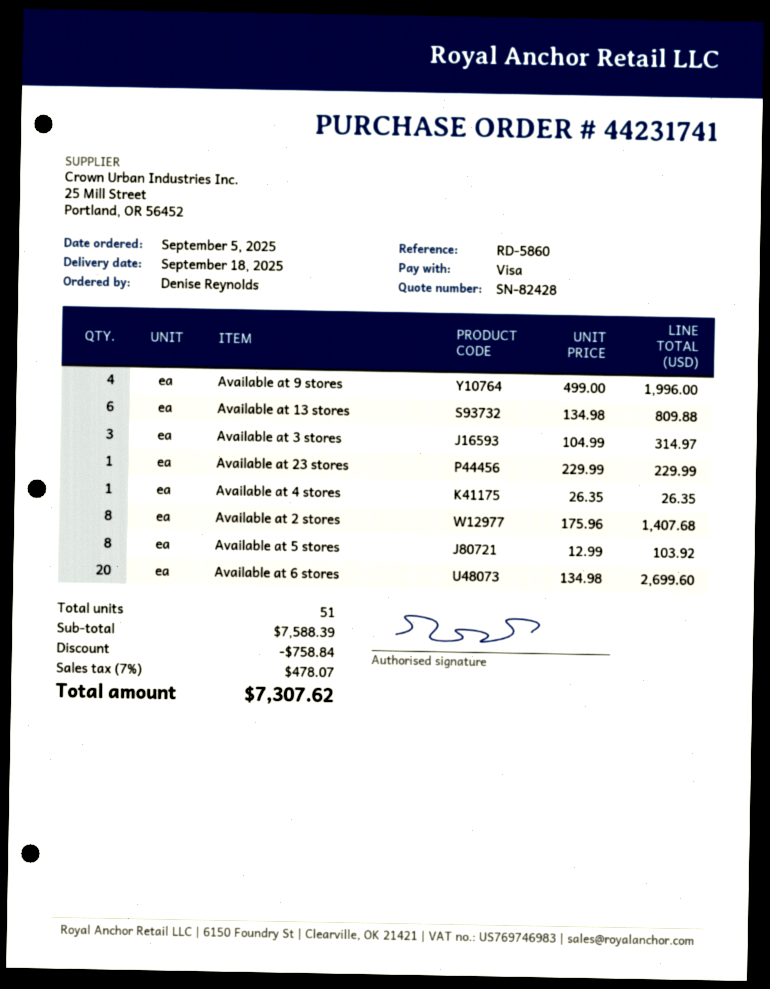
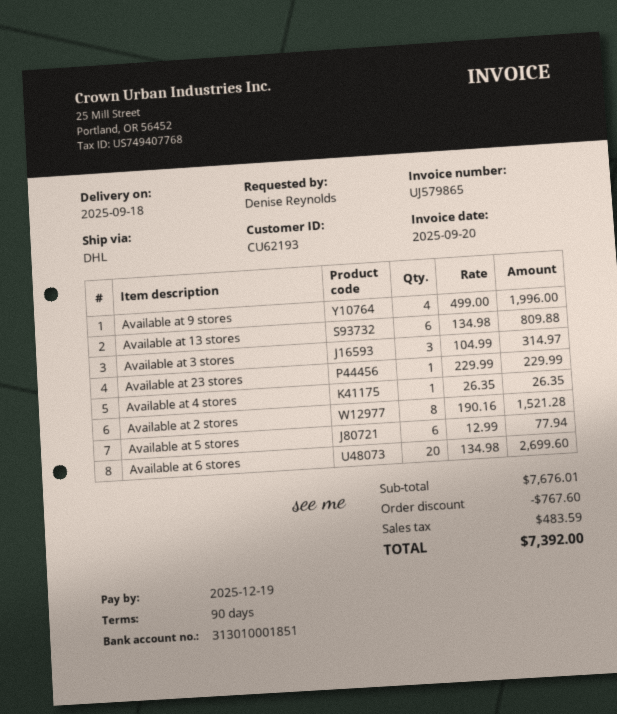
Available at 2 stores: 8 x 175.96 = 1407.68 -> 8 x 190.16 = 1521.28
Available at 5 stores: 8 x 12.99 = 103.92 -> 6 x 12.99 = 77.94
subtotal: 7588.39 -> 7676.01
discount: 758.84 -> 767.60
tax: 478.07 -> 483.59
total: 7307.62 -> 7392.00

